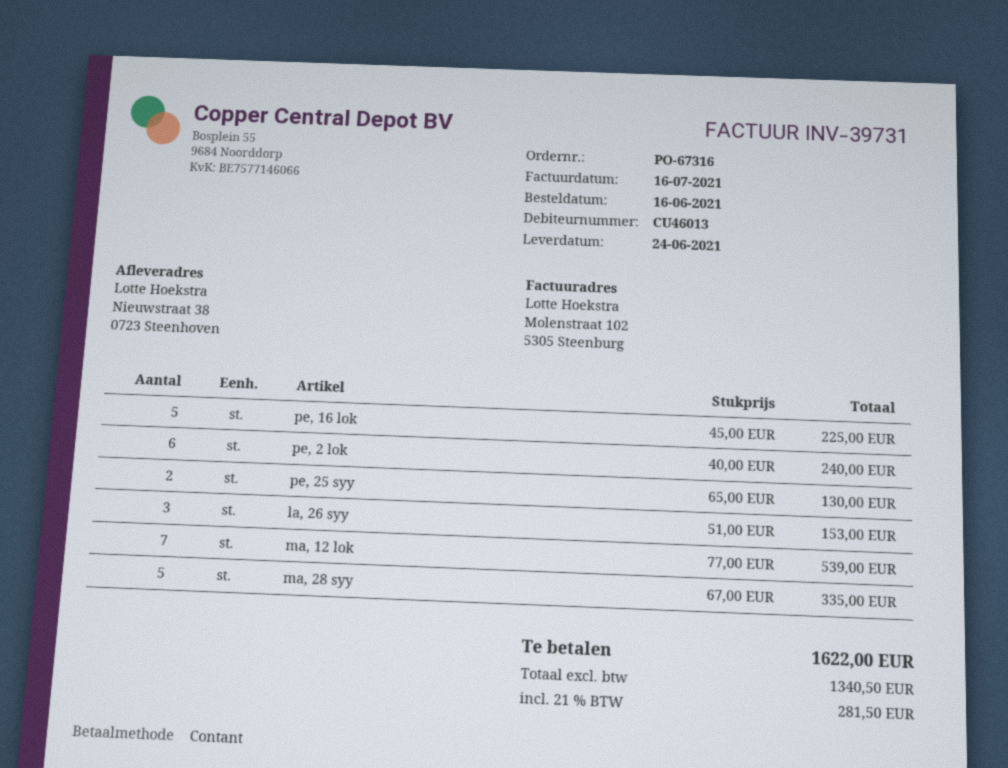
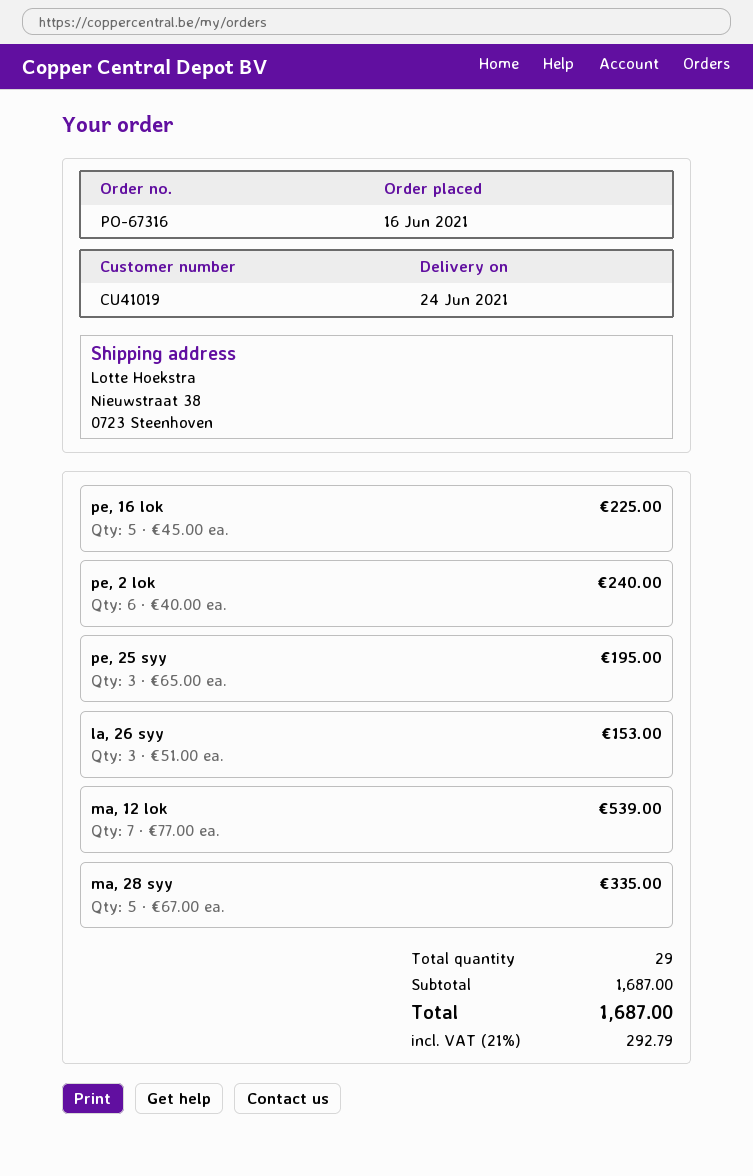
customer number: CU46013 -> CU41019
pe, 25 syy: 2 x 65.00 = 130.00 -> 3 x 65.00 = 195.00
tax: 21% = 281.50 -> 21% = 292.79
total: 1622.00 -> 1687.00

